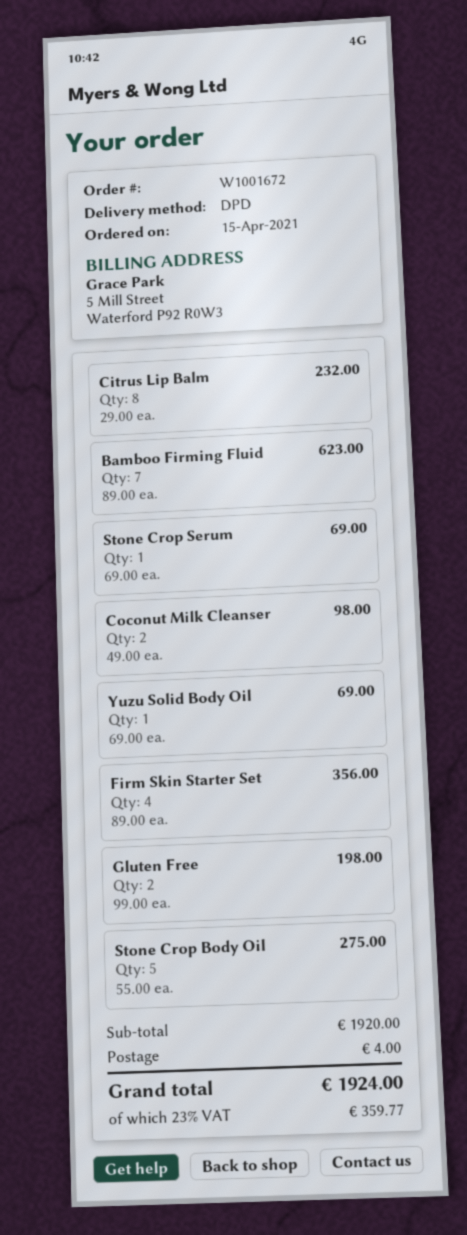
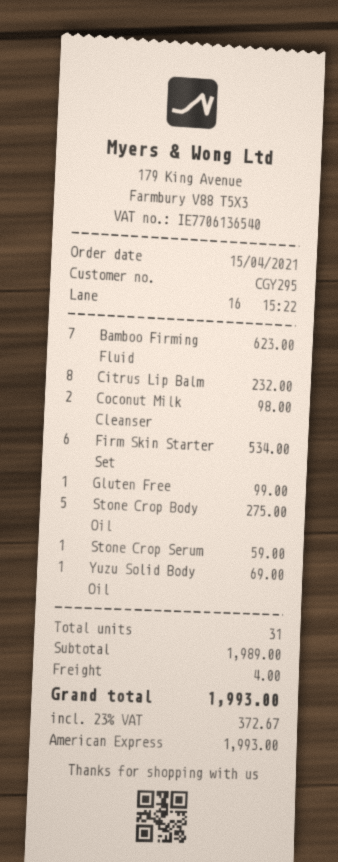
Stone Crop Serum: 1 for 69.00 -> 1 for 59.00
Firm Skin Starter Set: 4 for 356.00 -> 6 for 534.00
Gluten Free: 2 for 198.00 -> 1 for 99.00
subtotal: 1920.00 -> 1989.00
tax: 23% = 359.77 -> 23% = 372.67
total: 1924.00 -> 1993.00

